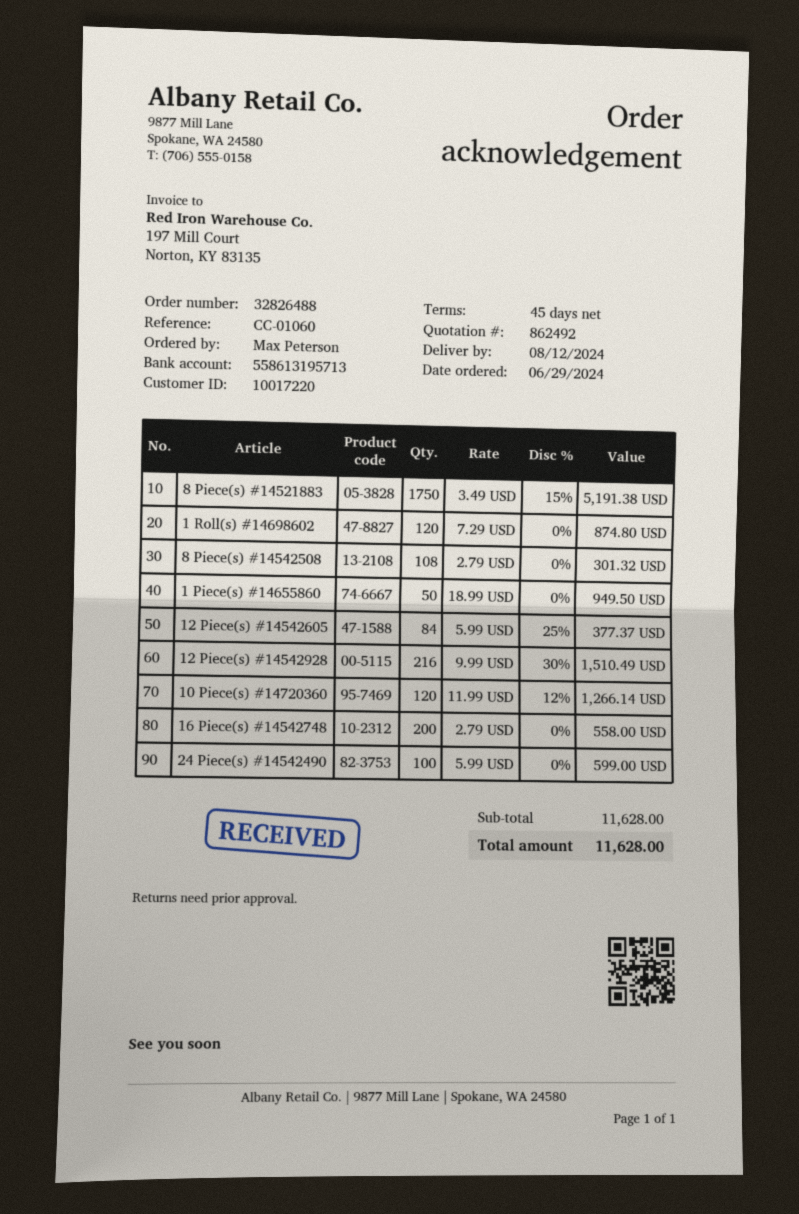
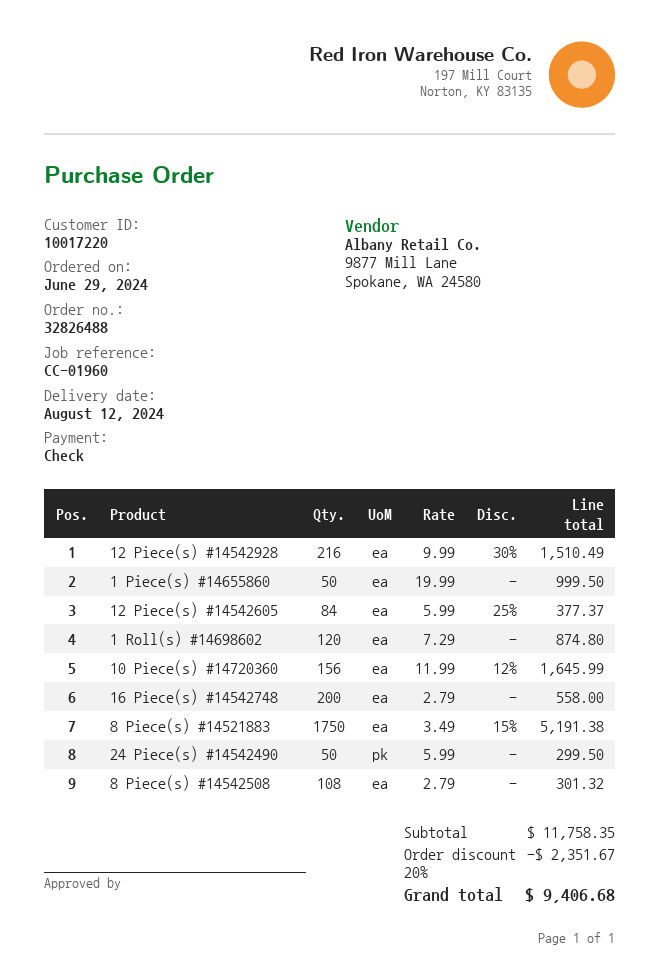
reference: CC-01060 -> CC-01960
1 Piece(s) #14655860: 50 x 18.99 = 949.50 -> 50 x 19.99 = 999.50
10 Piece(s) #14720360: 120 x 11.99 - 12% = 1266.14 -> 156 x 11.99 - 12% = 1645.99
24 Piece(s) #14542490: 100 x 5.99 = 599.00 -> 50 x 5.99 = 299.50
subtotal: 11628.00 -> 11758.35
discount: none -> 20% = 2351.67
total: 11628.00 -> 9406.68

